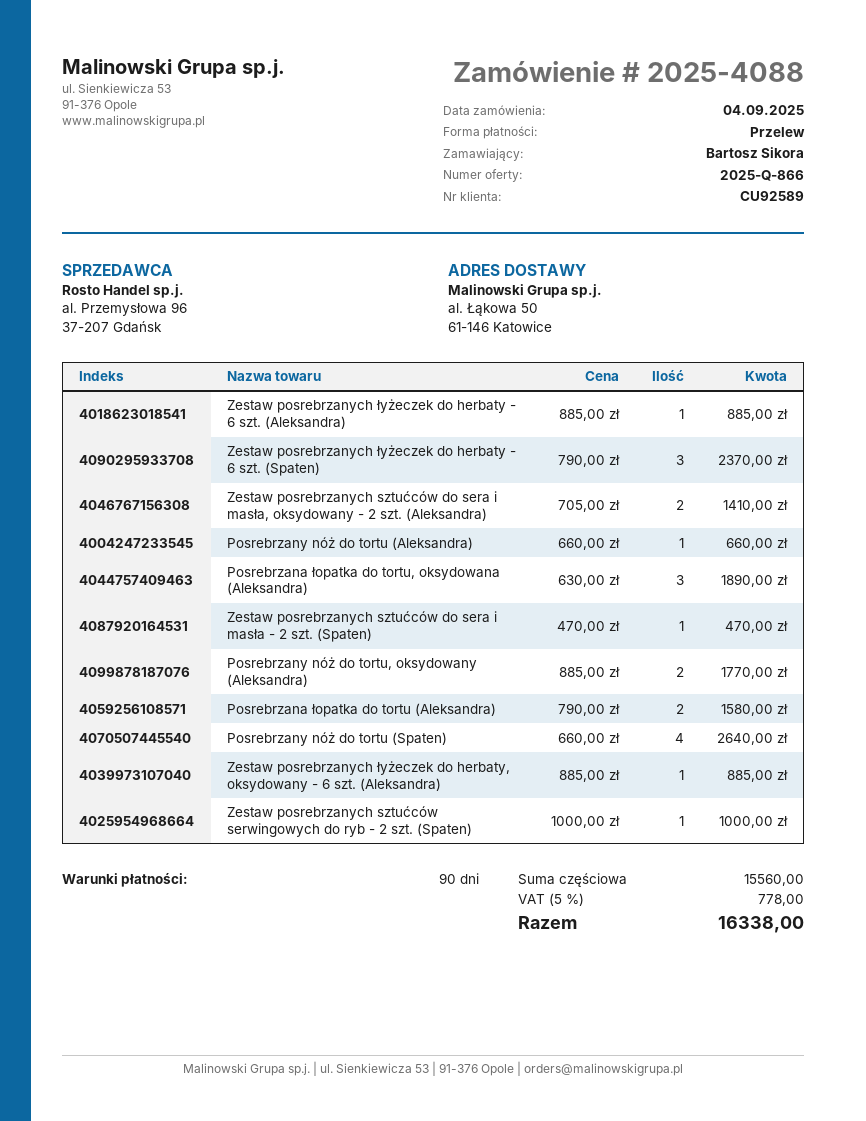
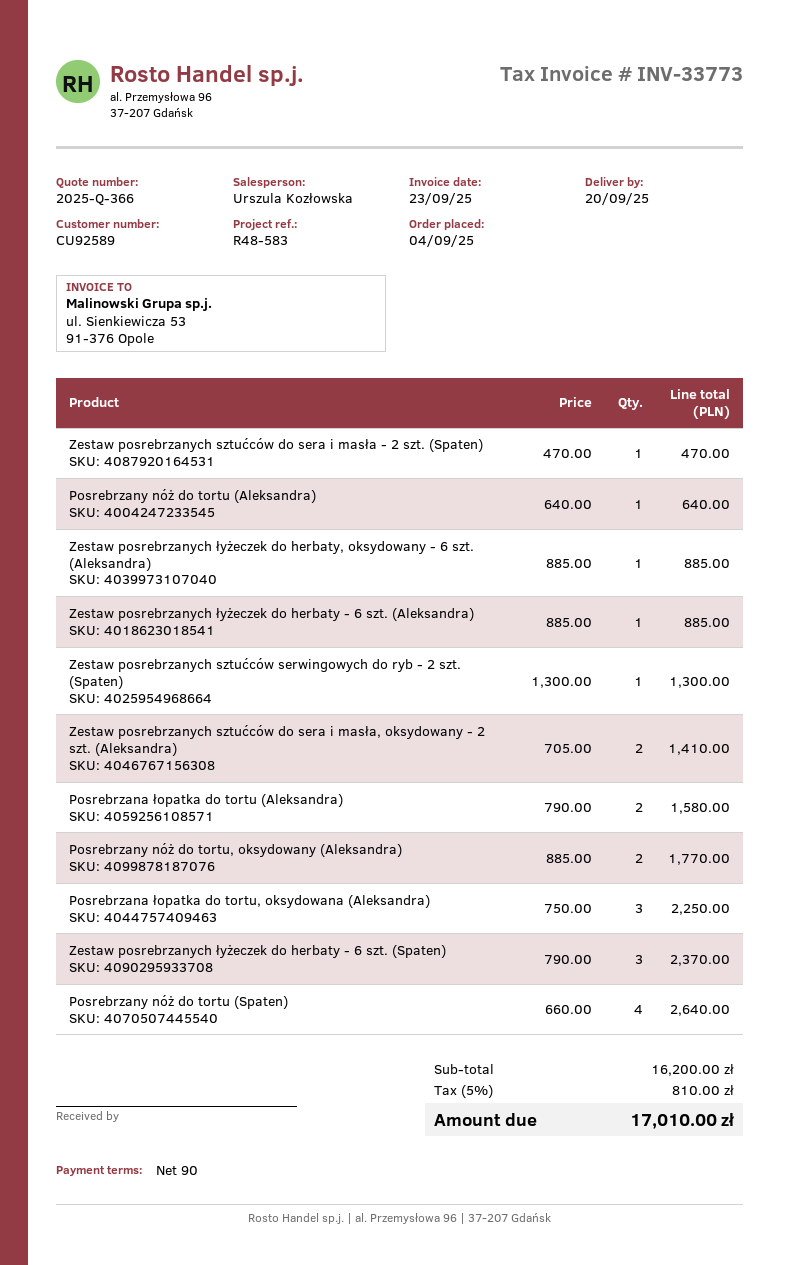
quote number: 2025-Q-866 -> 2025-Q-366
Posrebrzany nóż do tortu (Aleksandra): 1 x 660.00 = 660.00 -> 1 x 640.00 = 640.00
Posrebrzana łopatka do tortu, oksydowana (Aleksandra): 3 x 630.00 = 1890.00 -> 3 x 750.00 = 2250.00
Zestaw posrebrzanych sztućców serwingowych do ryb - 2 szt. (Spaten): 1 x 1000.00 = 1000.00 -> 1 x 1300.00 = 1300.00
subtotal: 15560.00 -> 16200.00
tax: 5% = 778.00 -> 5% = 810.00
total: 16338.00 -> 17010.00

